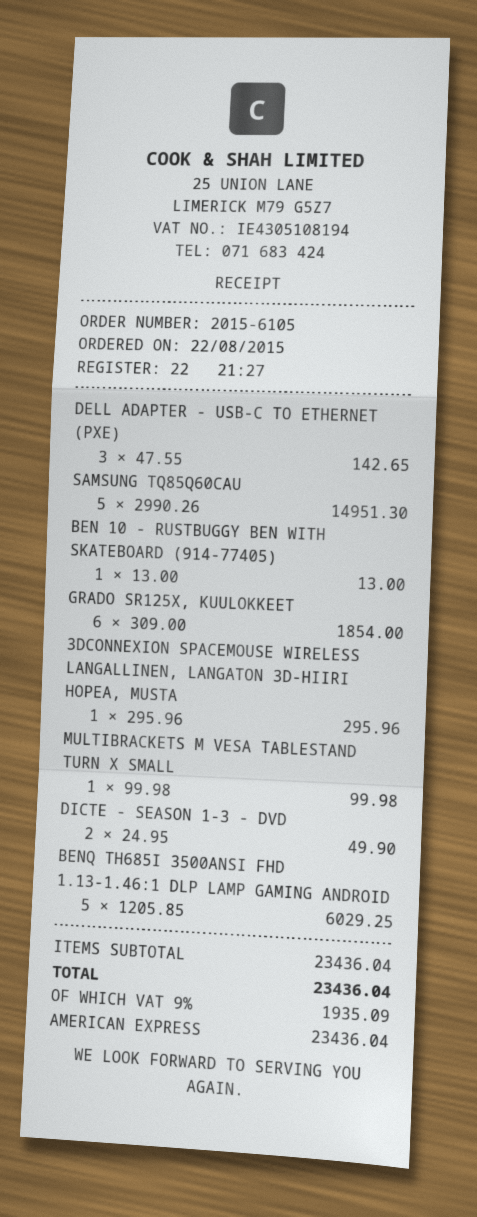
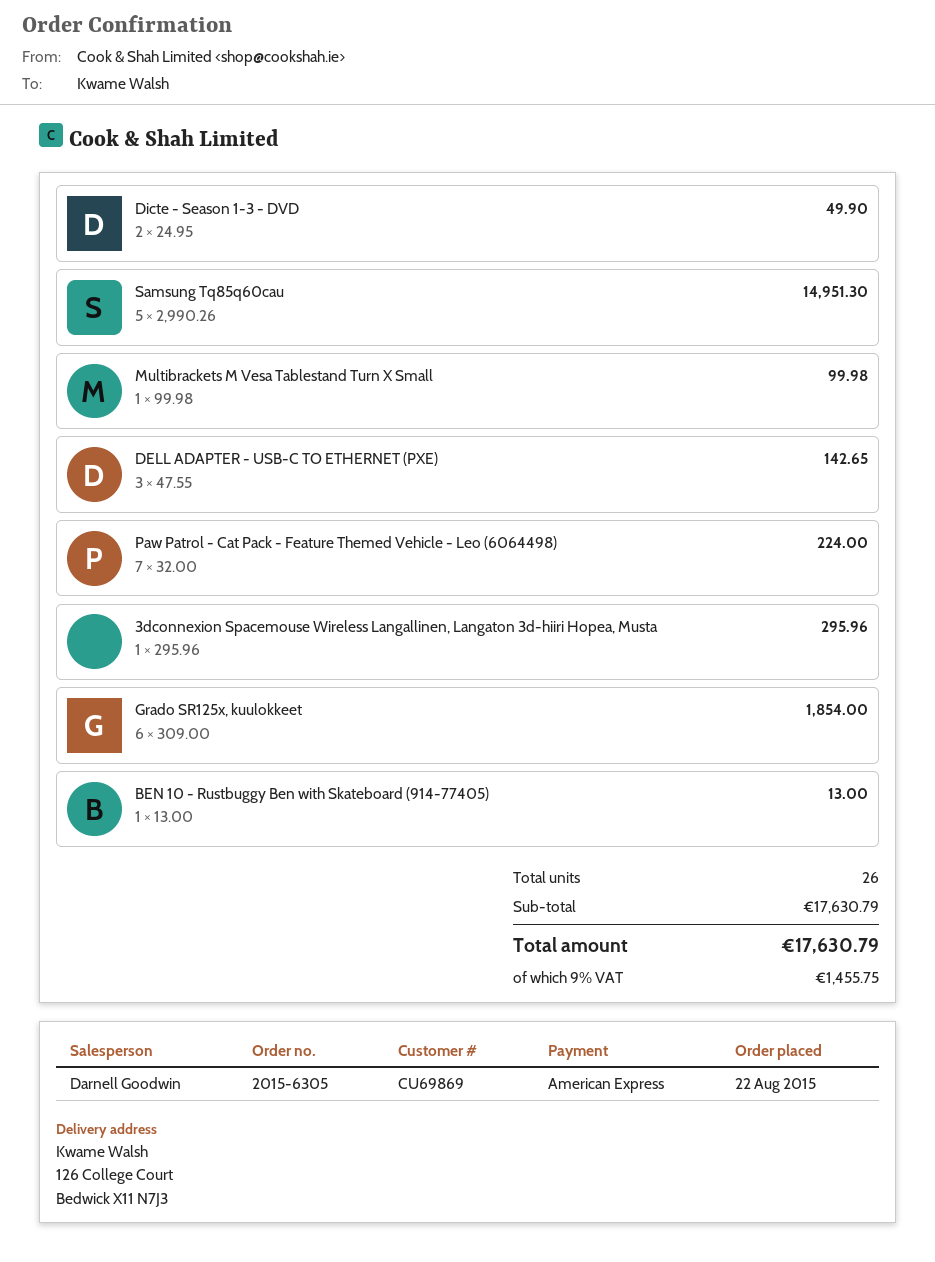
order number: 2015-6105 -> 2015-6305
BENQ TH685I 3500ANSI FHD 1.13-1.46:1 DLP LAMP GAMING ANDROID: 5 x 1205.85 = 6029.25 -> none
Paw Patrol - Cat Pack - Feature Themed Vehicle - Leo (6064498): none -> 7 x 32.00 = 224.00
subtotal: 23436.04 -> 17630.79
tax: 9% = 1935.09 -> 9% = 1455.75
total: 23436.04 -> 17630.79

